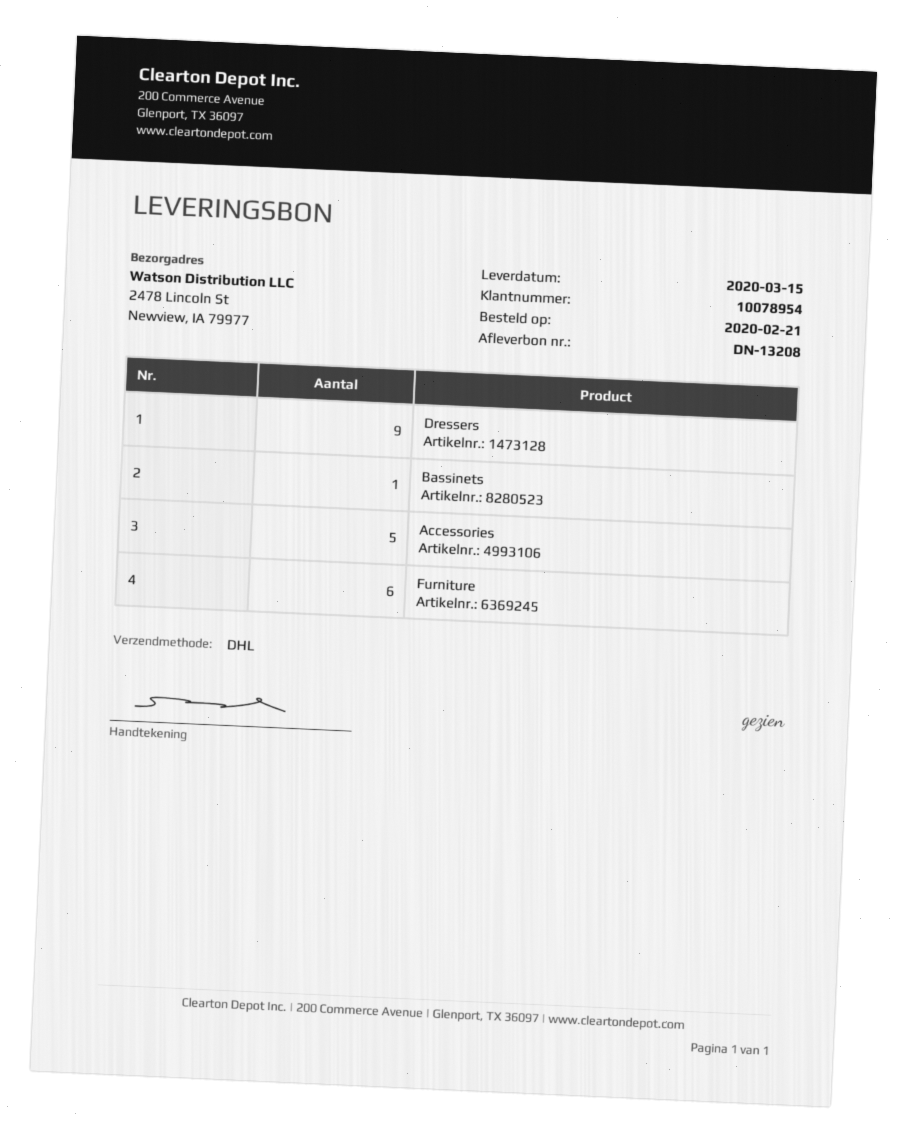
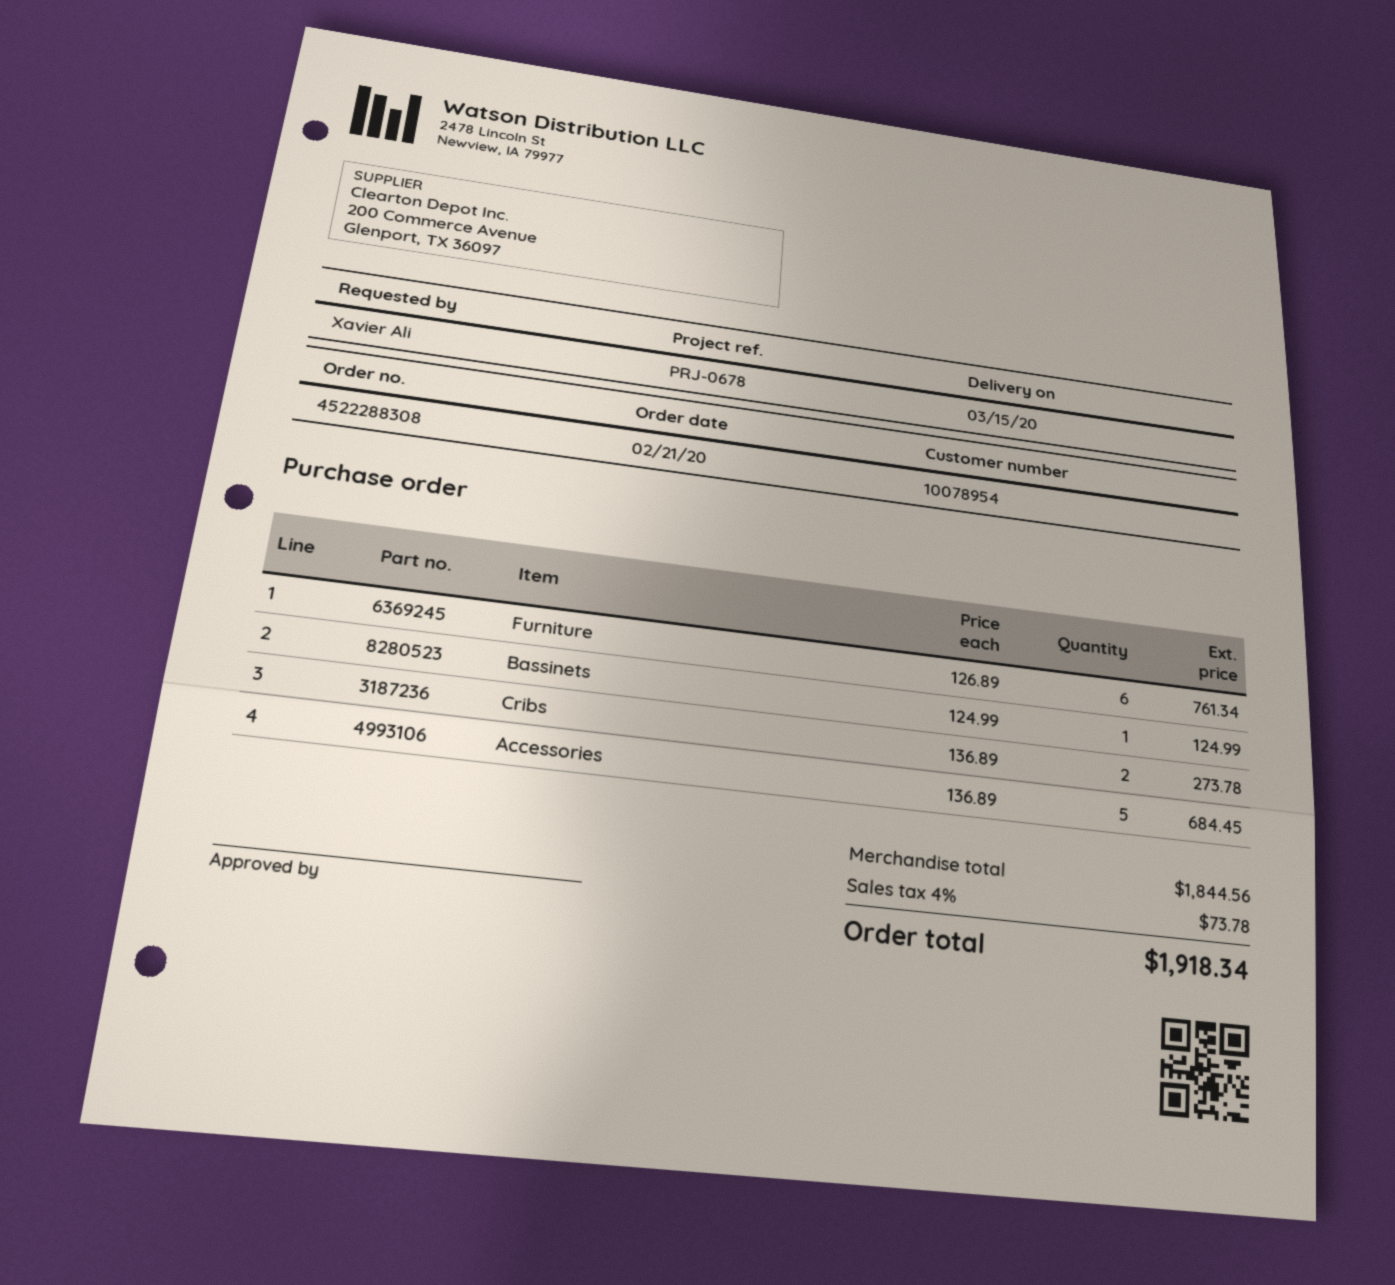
Dressers: 9 -> none
Cribs: none -> 2

